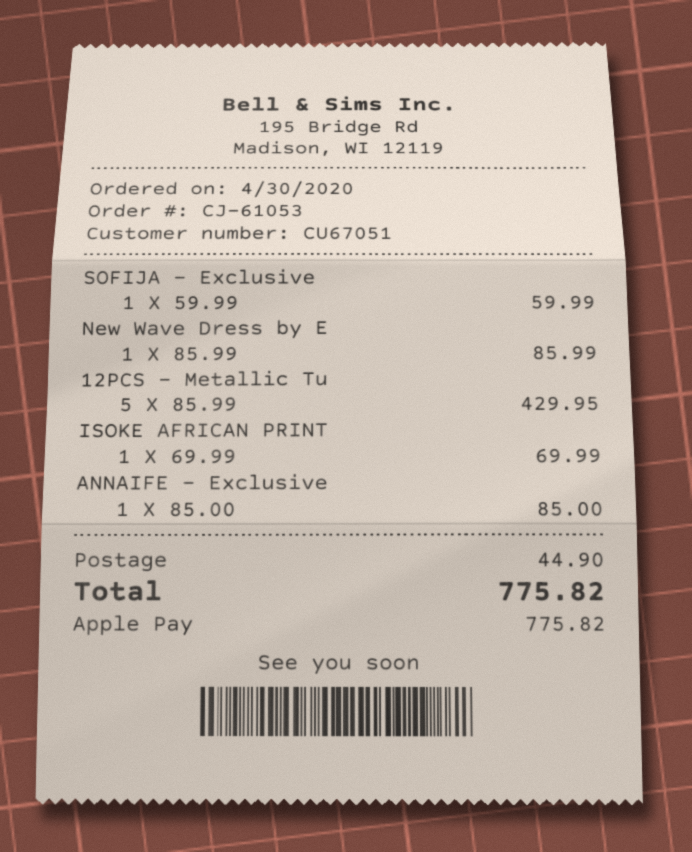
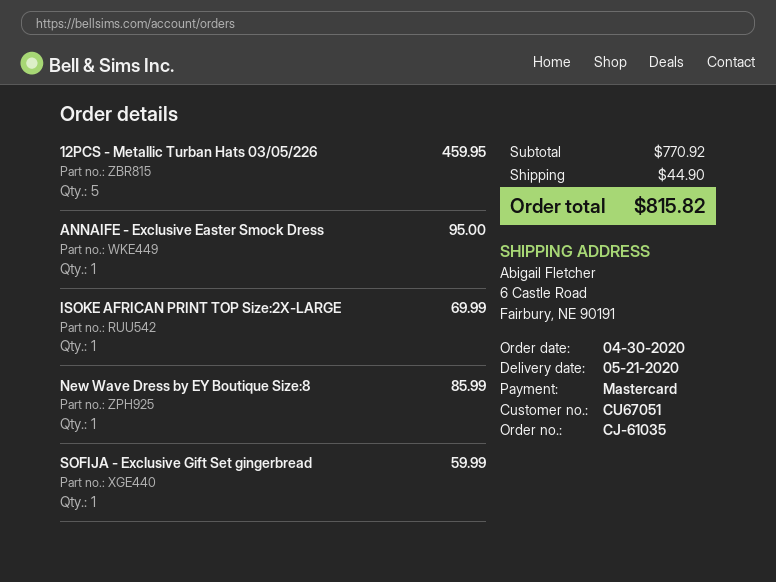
order number: CJ-61053 -> CJ-61035
payment method: Apple Pay -> Mastercard
12PCS - Metallic Tu: 5 for 429.95 -> 5 for 459.95
ANNAIFE - Exclusive: 1 for 85.00 -> 1 for 95.00
total: 775.82 -> 815.82

